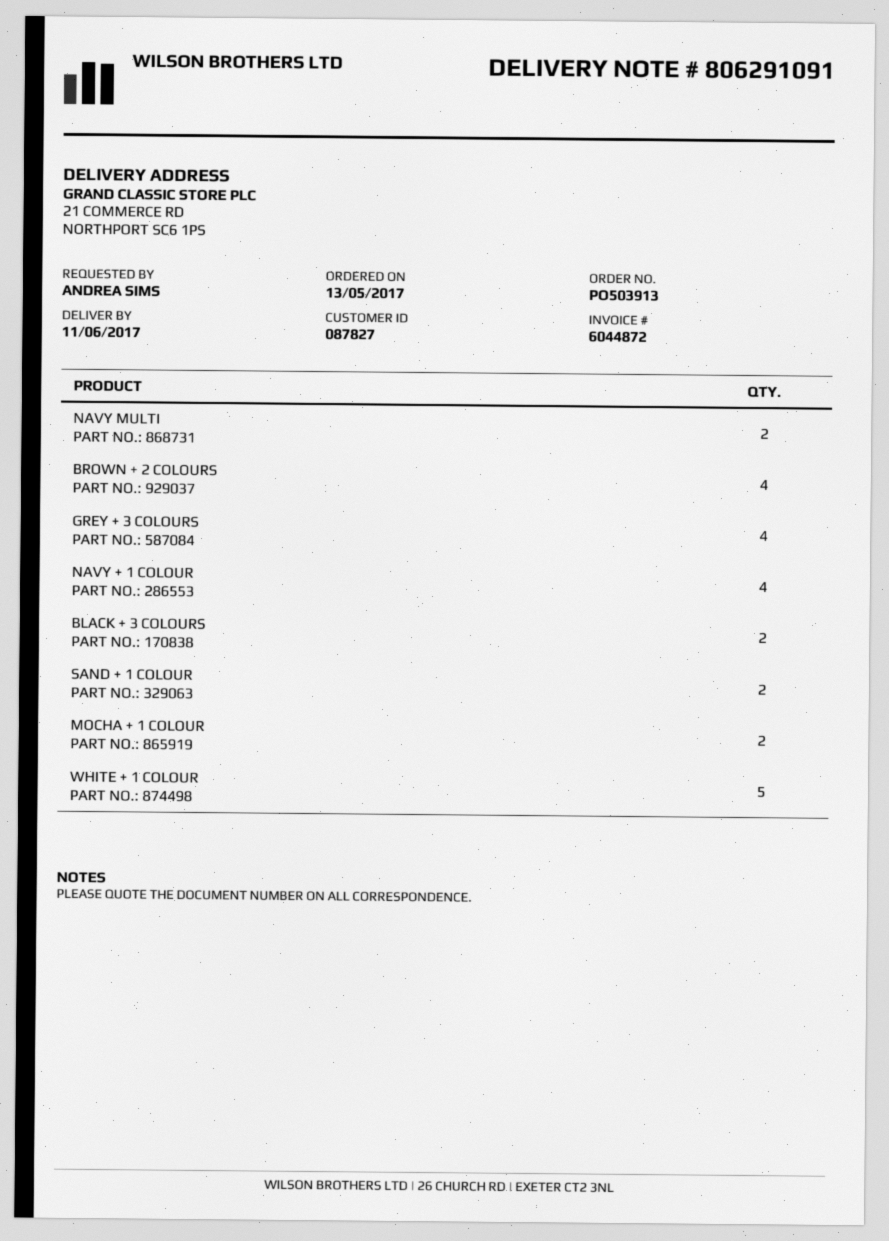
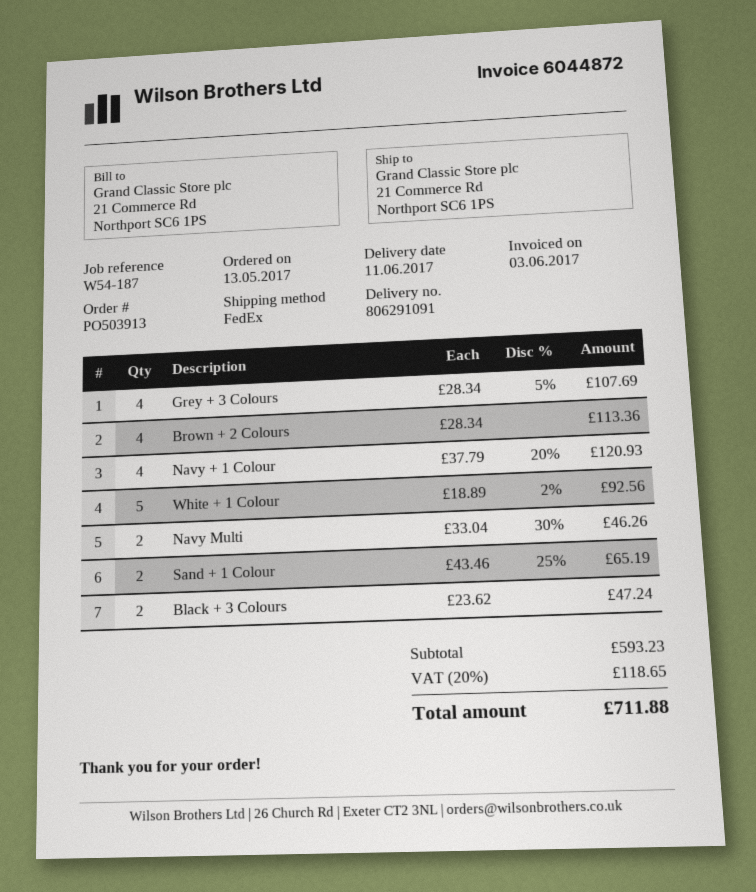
MOCHA + 1 COLOUR: 2 -> none

